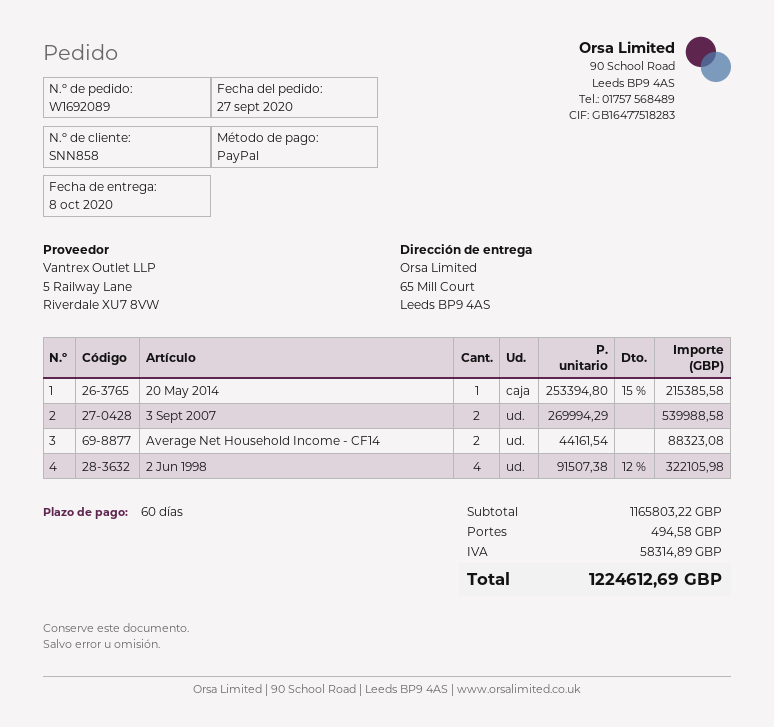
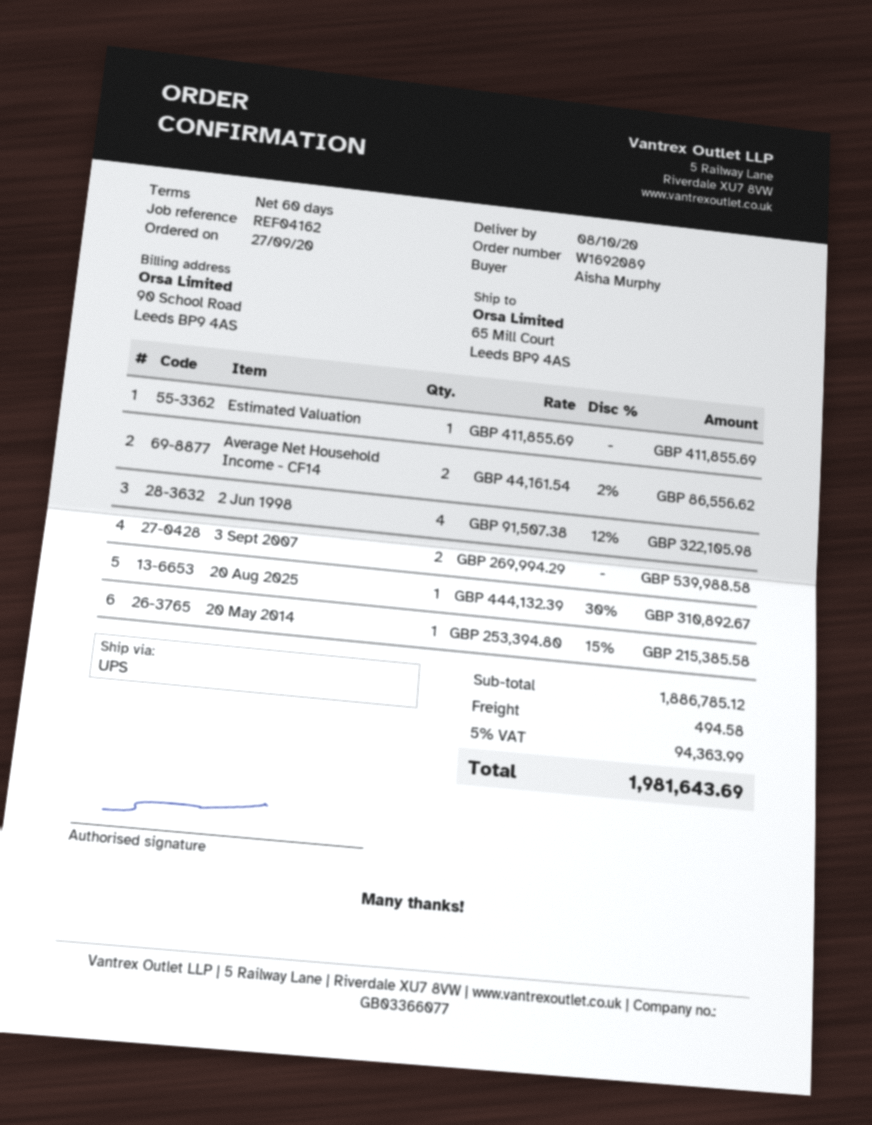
Average Net Household Income - CF14: 2 x 44161.54 = 88323.08 -> 2 x 44161.54 - 2% = 86556.62
Estimated Valuation: none -> 1 x 411855.69 = 411855.69
20 Aug 2025: none -> 1 x 444132.39 - 30% = 310892.67
subtotal: 1165803.22 -> 1886785.12
tax: 58314.89 -> 94363.99
total: 1224612.69 -> 1981643.69

